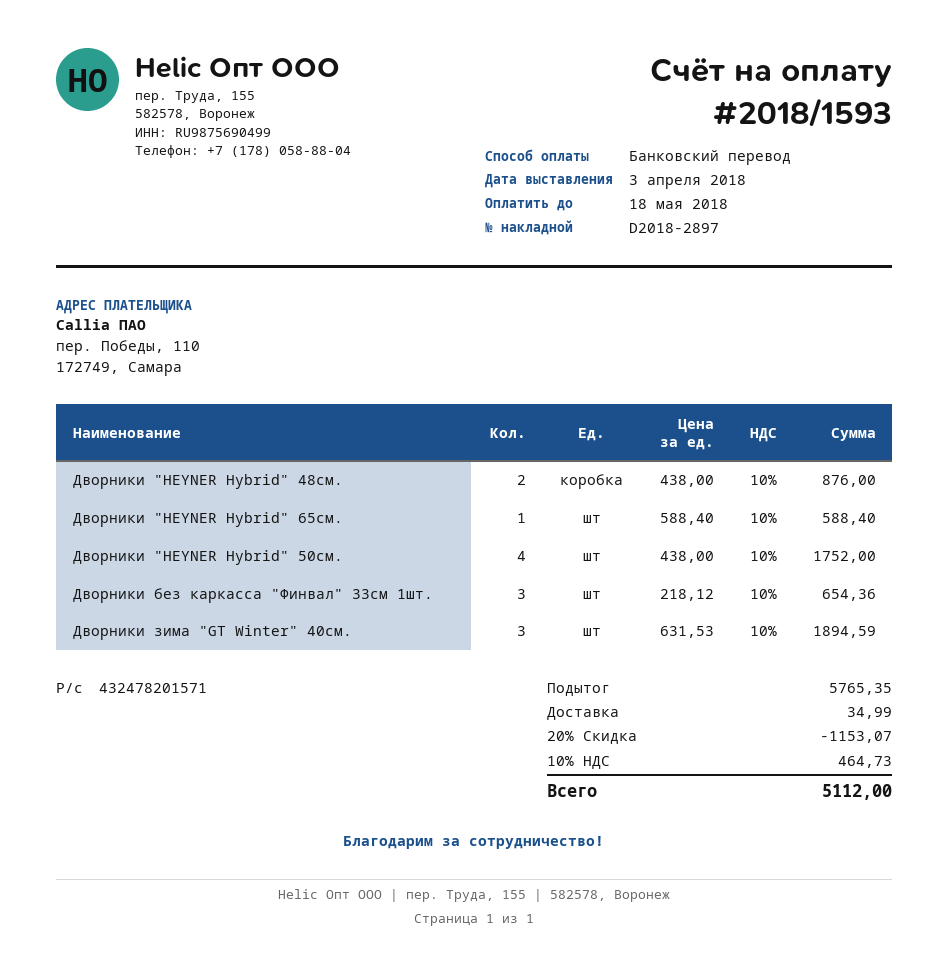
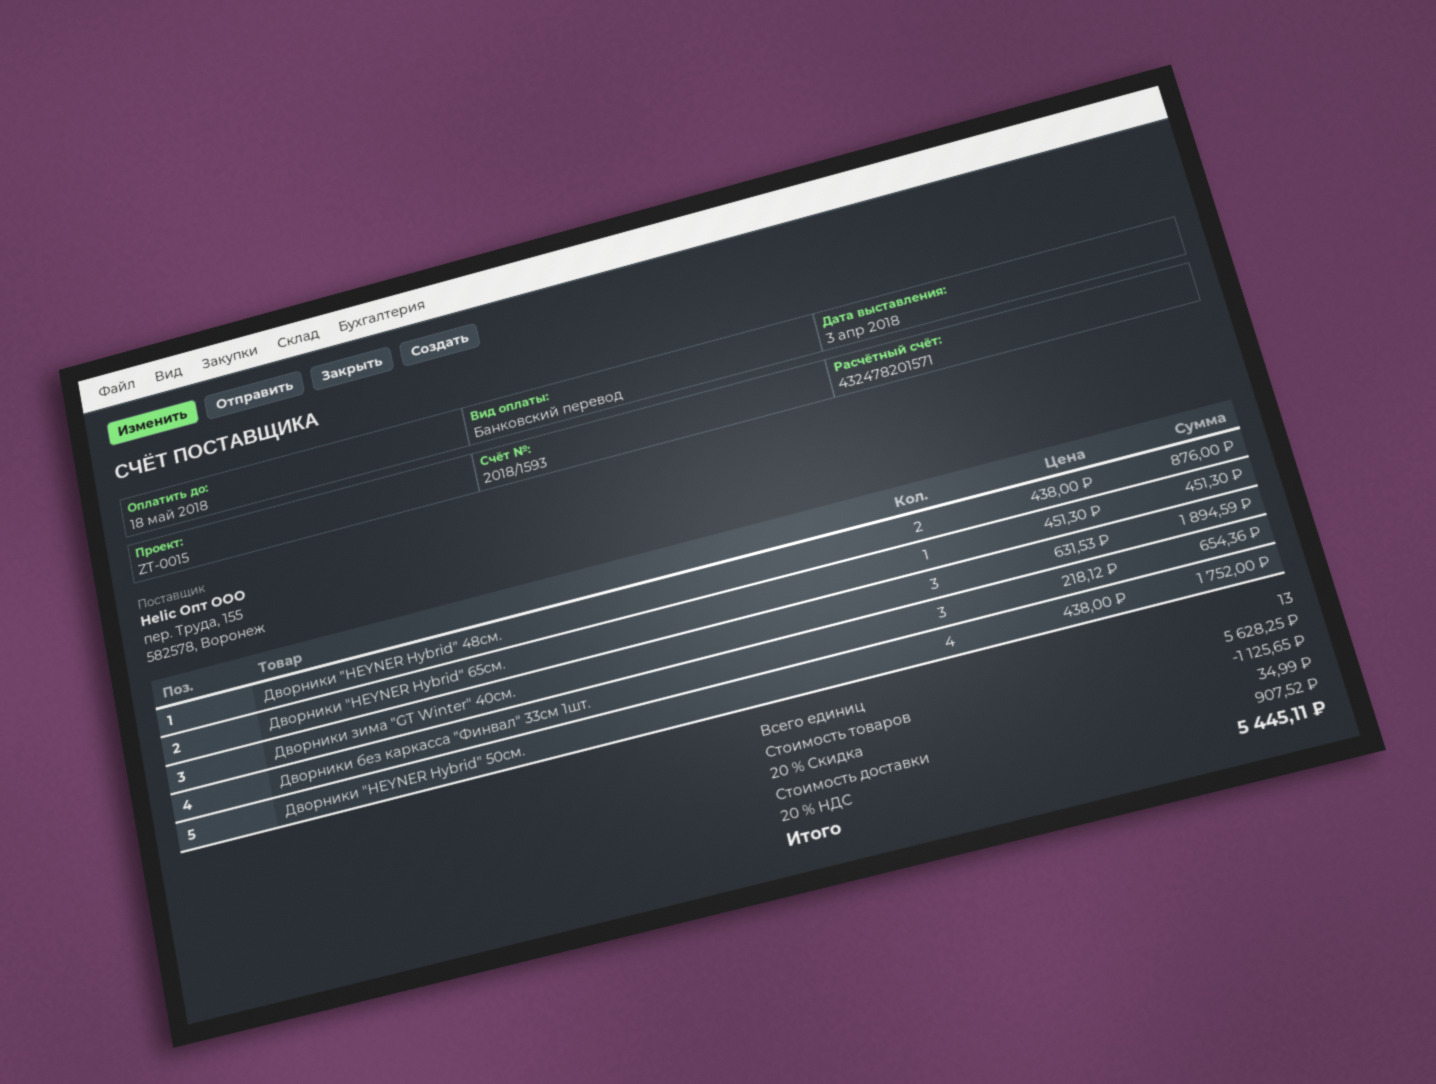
Дворники "HEYNER Hybrid" 65см.: 1 x 588.40 = 588.40 -> 1 x 451.30 = 451.30
subtotal: 5765.35 -> 5628.25
discount: 20% = 1153.07 -> 20% = 1125.65
tax: 10% = 464.73 -> 20% = 907.52
total: 5112.00 -> 5445.11

